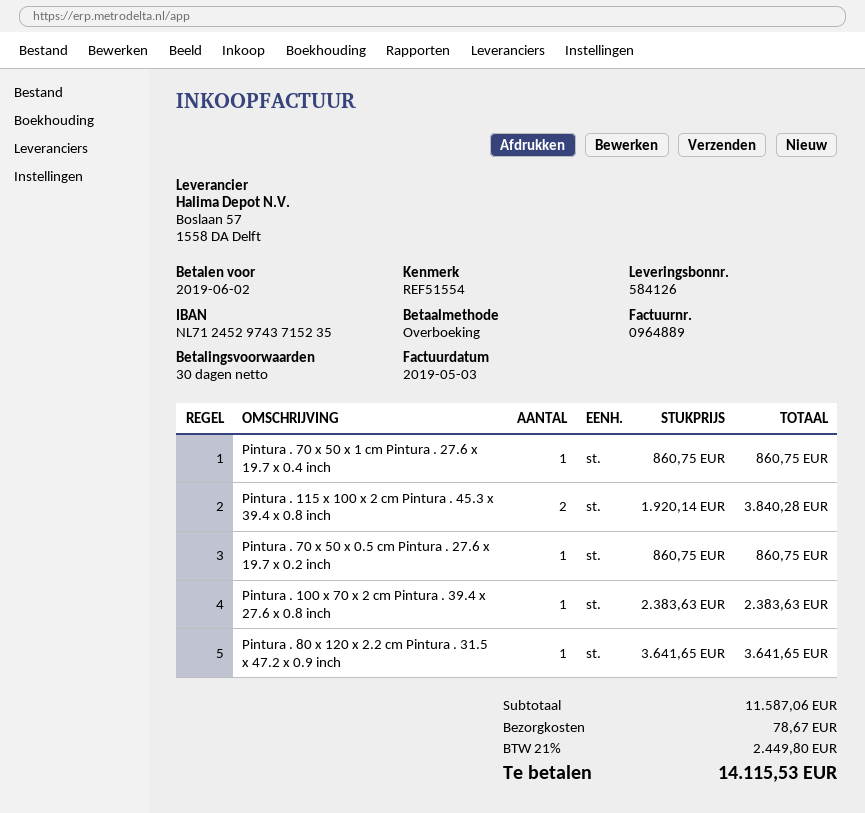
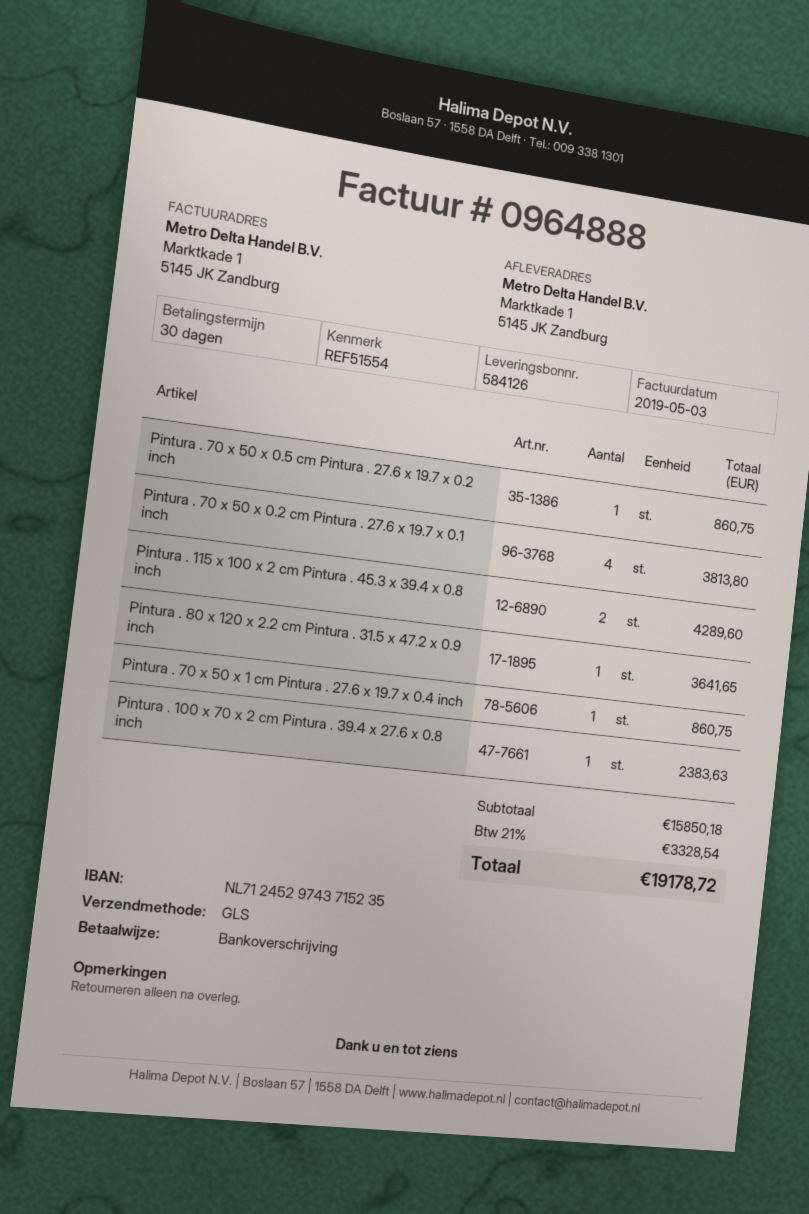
invoice number: 0964889 -> 0964888
Pintura . 115 x 100 x 2 cm Pintura . 45.3 x 39.4 x 0.8 inch: 2 for 3840.28 -> 2 for 4289.60
Pintura . 70 x 50 x 0.2 cm Pintura . 27.6 x 19.7 x 0.1 inch: none -> 4 for 3813.80
subtotal: 11587.06 -> 15850.18
shipping: 78.67 -> none
tax: 21% = 2449.80 -> 21% = 3328.54
total: 14115.53 -> 19178.72

